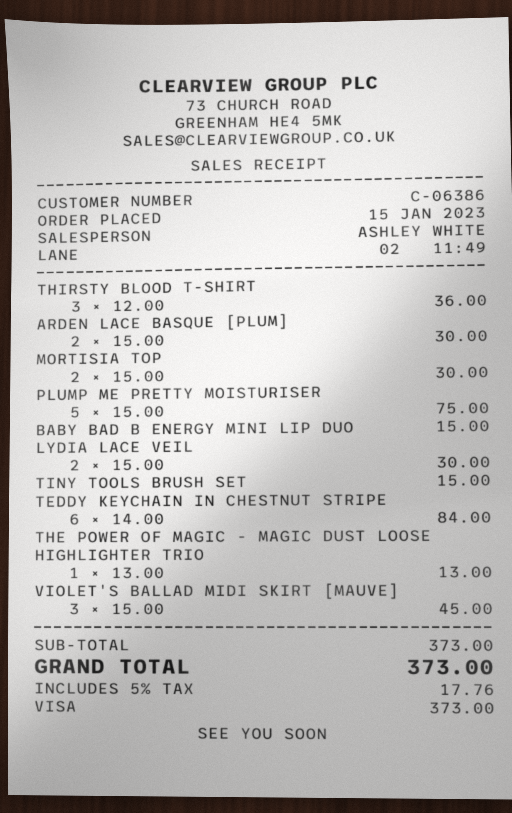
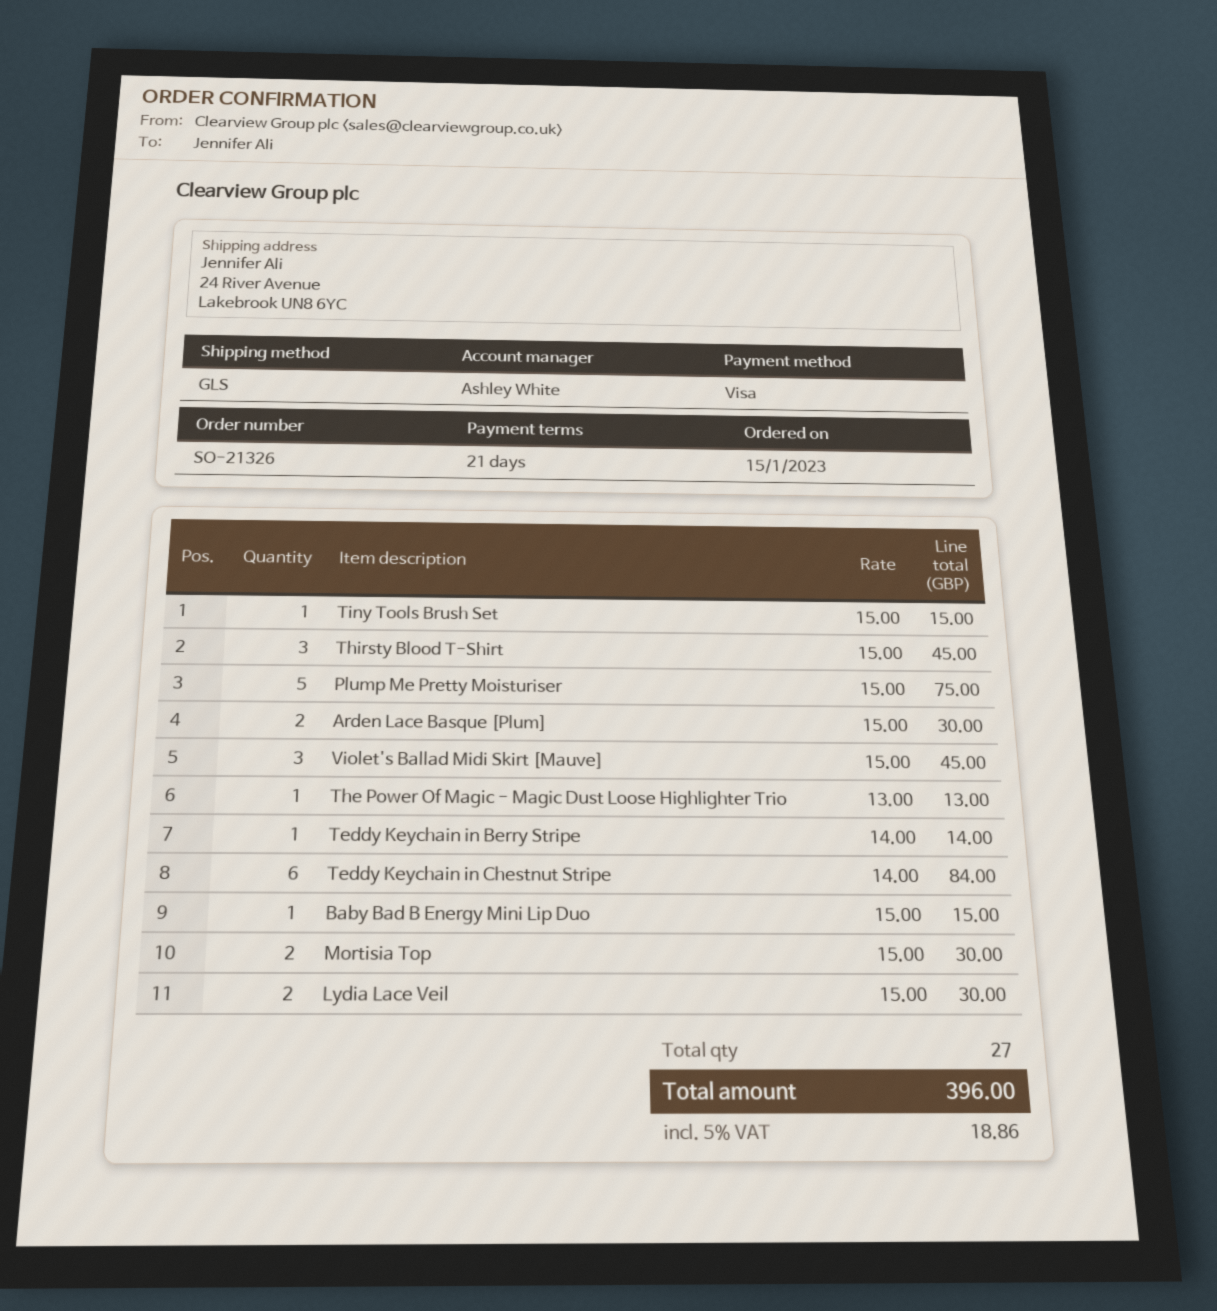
THIRSTY BLOOD T-SHIRT: 3 x 12.00 = 36.00 -> 3 x 15.00 = 45.00
Teddy Keychain in Berry Stripe: none -> 1 x 14.00 = 14.00
tax: 5% = 17.76 -> 5% = 18.86
total: 373.00 -> 396.00

